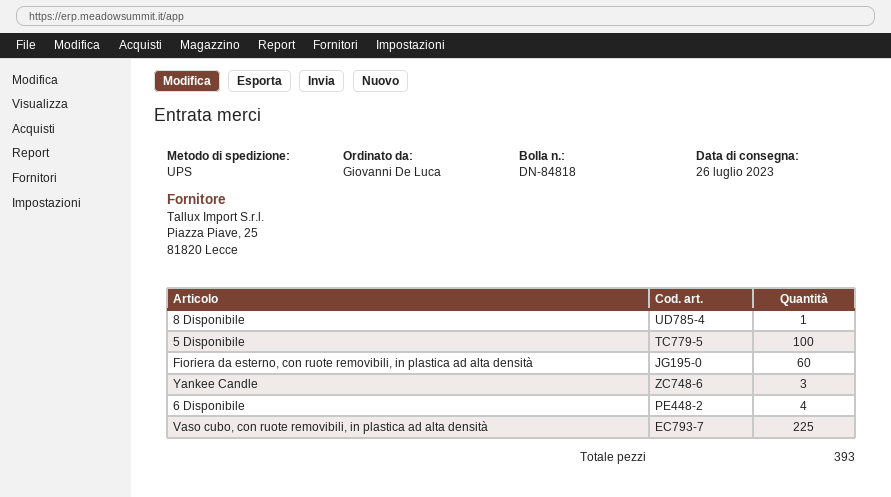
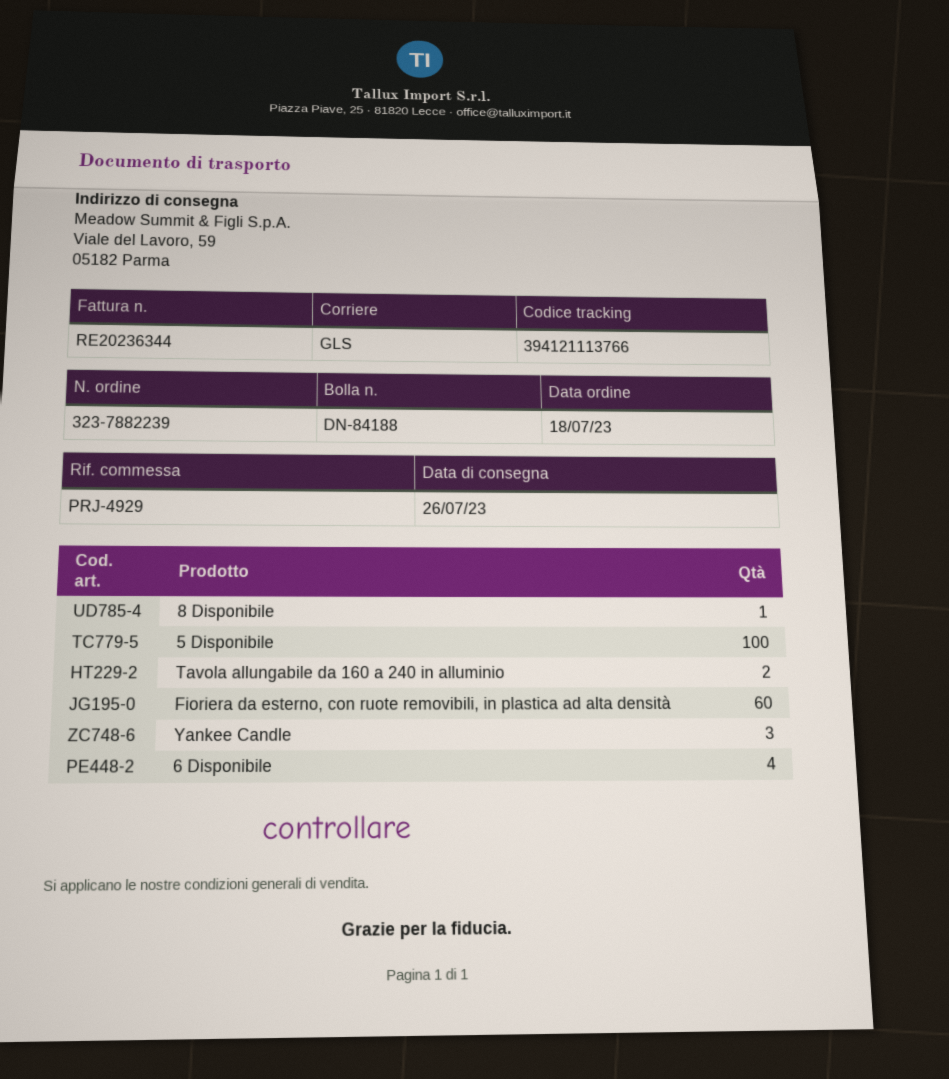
delivery note number: DN-84818 -> DN-84188
shipping method: UPS -> GLS
Vaso cubo, con ruote removibili, in plastica ad alta densità: 225 -> none
Tavola allungabile da 160 a 240 in alluminio: none -> 2

